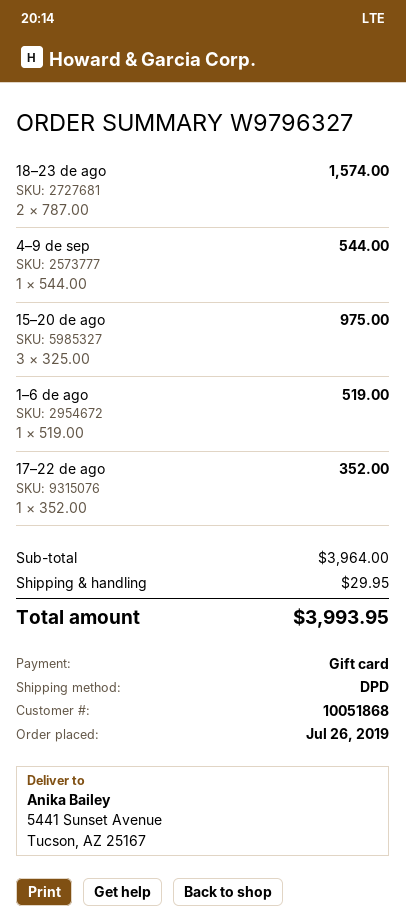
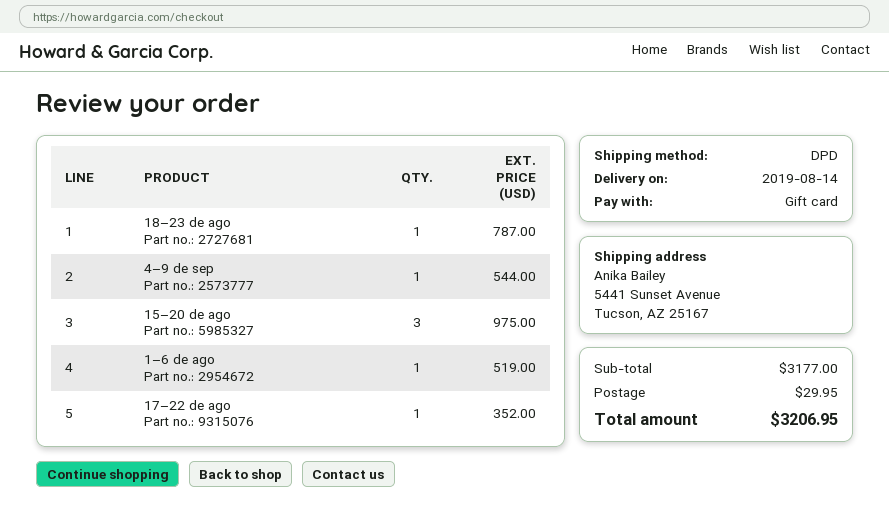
18–23 de ago: 2 for 1574.00 -> 1 for 787.00
subtotal: 3964.00 -> 3177.00
total: 3993.95 -> 3206.95

